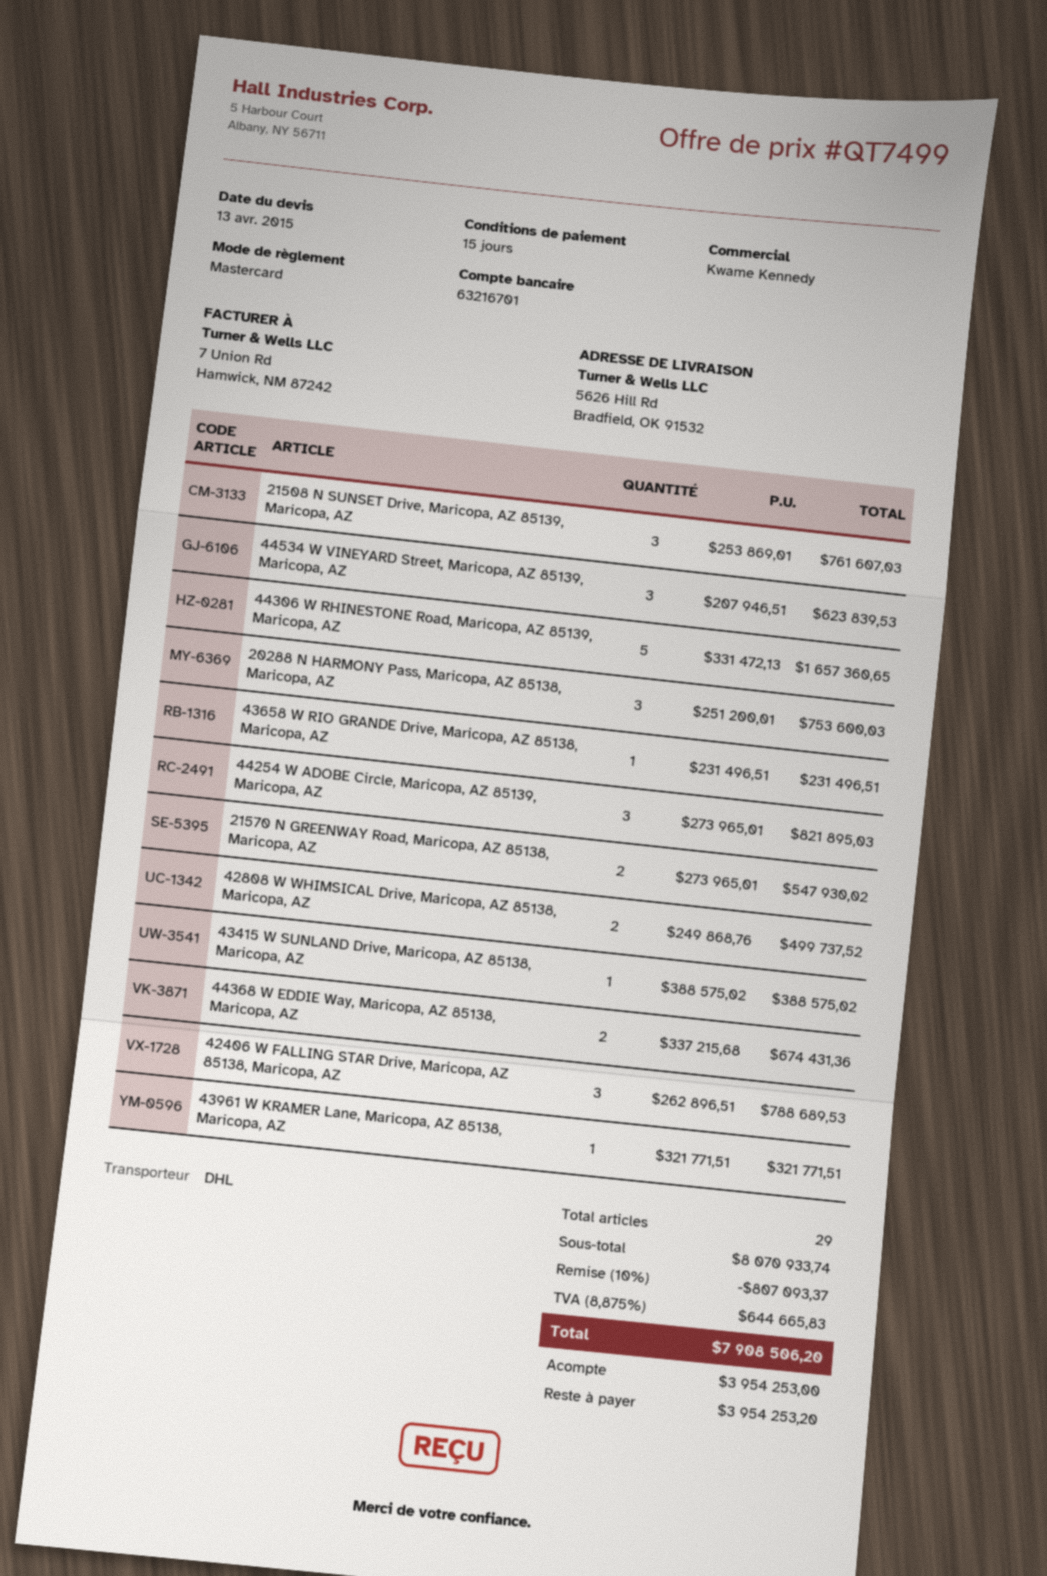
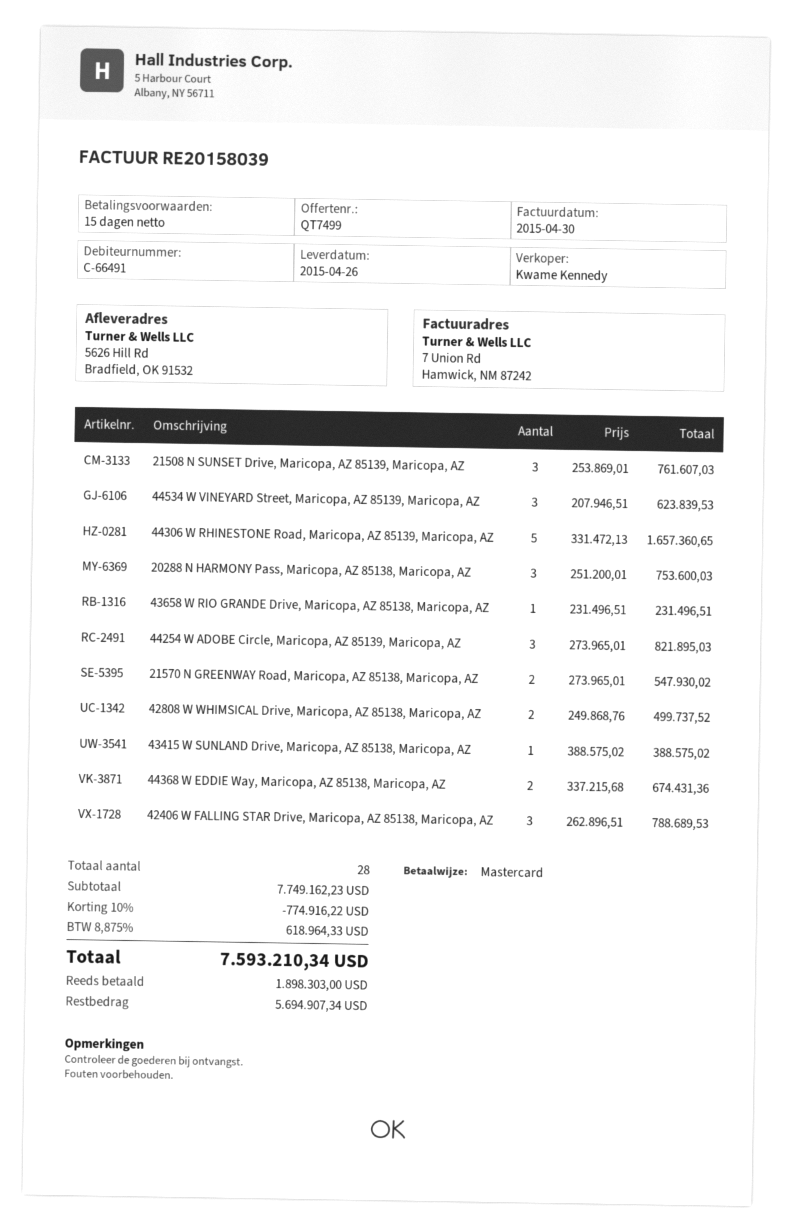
43961 W KRAMER Lane, Maricopa, AZ 85138, Maricopa, AZ: 1 x 321771.51 = 321771.51 -> none
total quantity: 29 -> 28
subtotal: 8070933.74 -> 7749162.23
discount: 10% = 807093.37 -> 10% = 774916.22
tax: 8.875% = 644665.83 -> 8.875% = 618964.33
total: 7908506.20 -> 7593210.34
deposit: 3954253.00 -> 1898303.00
balance: 3954253.20 -> 5694907.34

